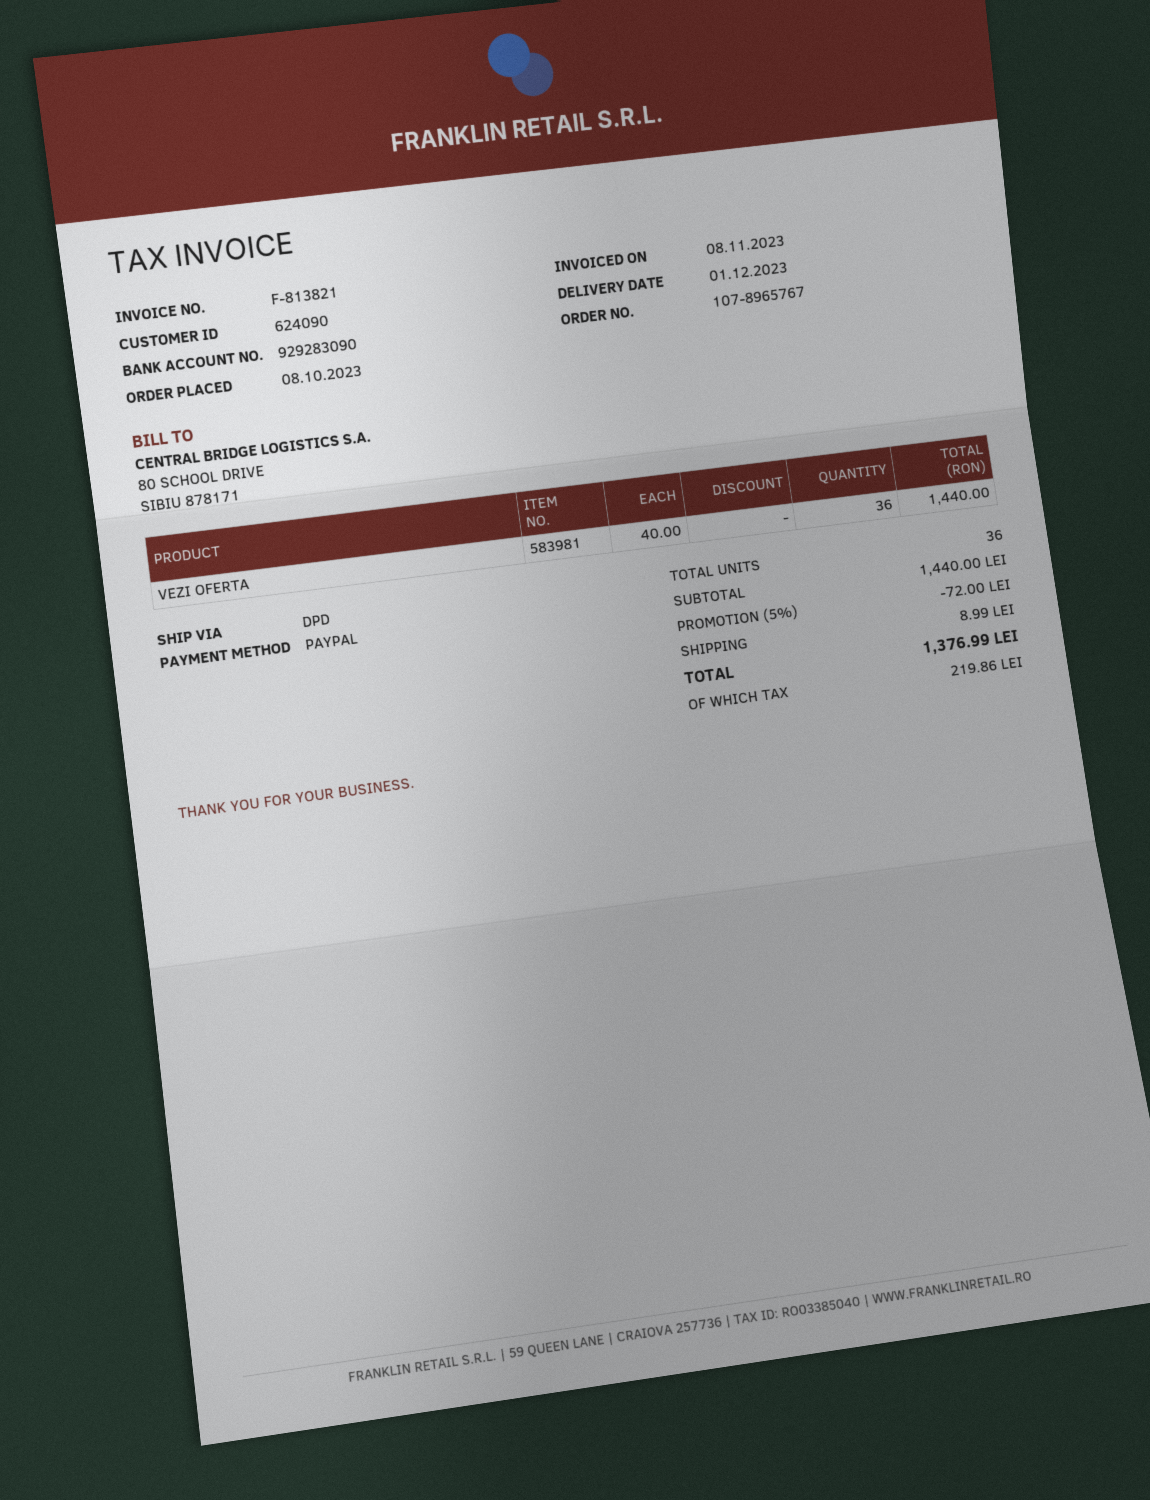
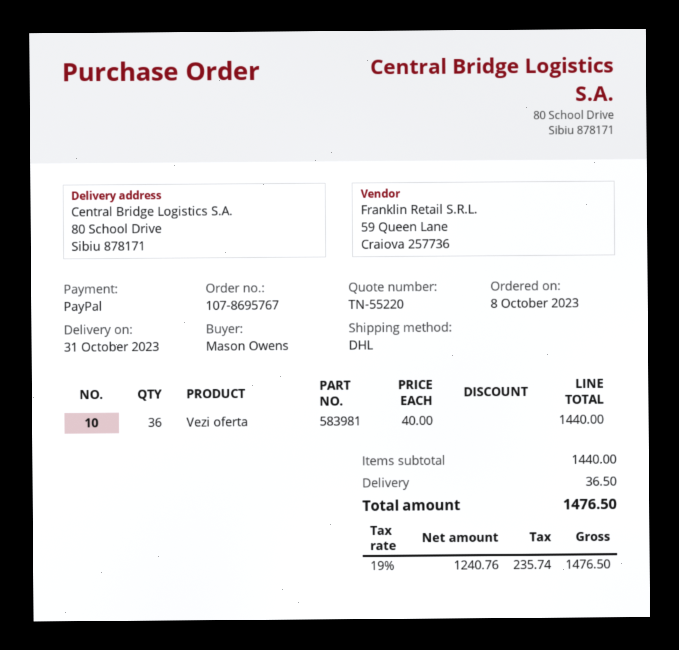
order number: 107-8965767 -> 107-8695767
delivery date: 2023-12-01 -> 2023-10-31
shipping method: DPD -> DHL
discount: 5% = 72.00 -> none
shipping: 8.99 -> 36.50
tax: 219.86 -> 235.74
total: 1376.99 -> 1476.50

